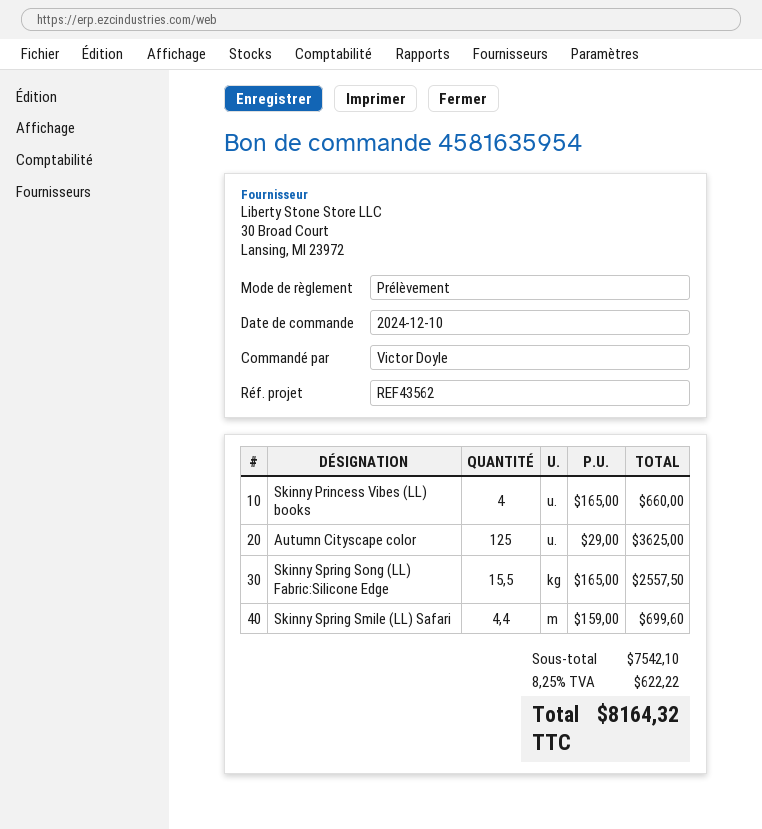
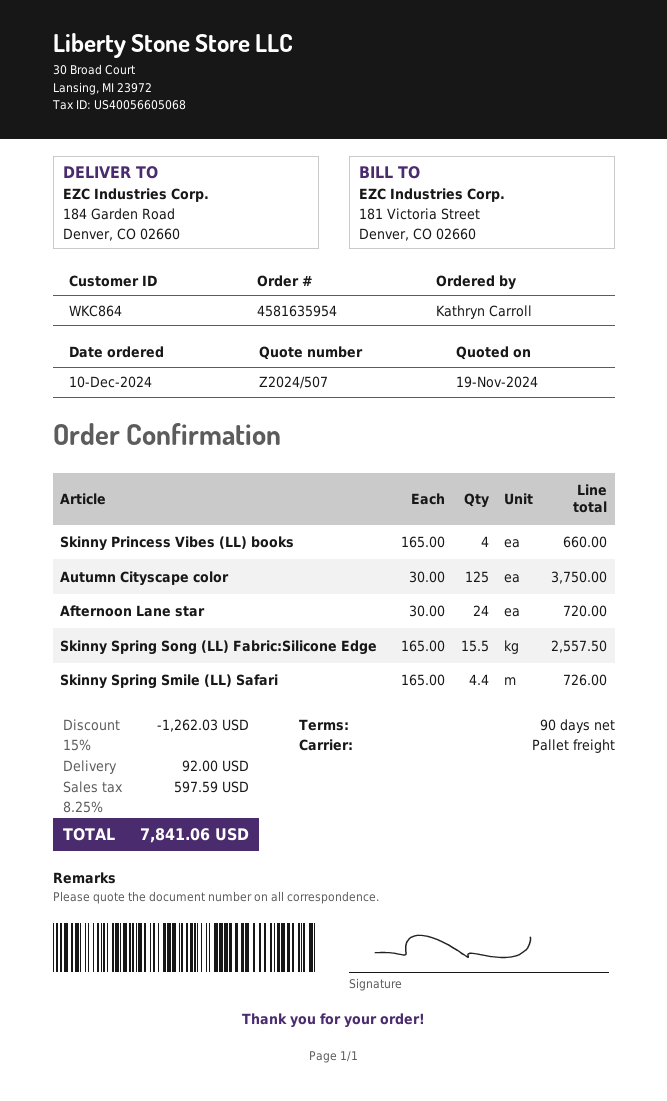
ordered by: Victor Doyle -> Kathryn Carroll
Autumn Cityscape color: 125 x 29.00 = 3625.00 -> 125 x 30.00 = 3750.00
Skinny Spring Smile (LL) Safari: 4.4 x 159.00 = 699.60 -> 4.4 x 165.00 = 726.00
Afternoon Lane star: none -> 24 x 30.00 = 720.00
discount: none -> 15% = 1262.03
shipping: none -> 92.00
tax: 8.25% = 622.22 -> 8.25% = 597.59
total: 8164.32 -> 7841.06

